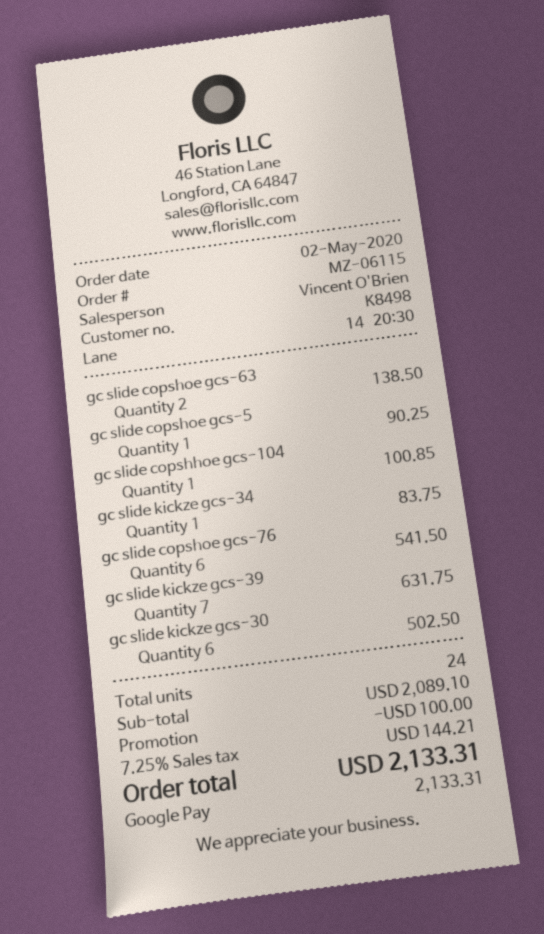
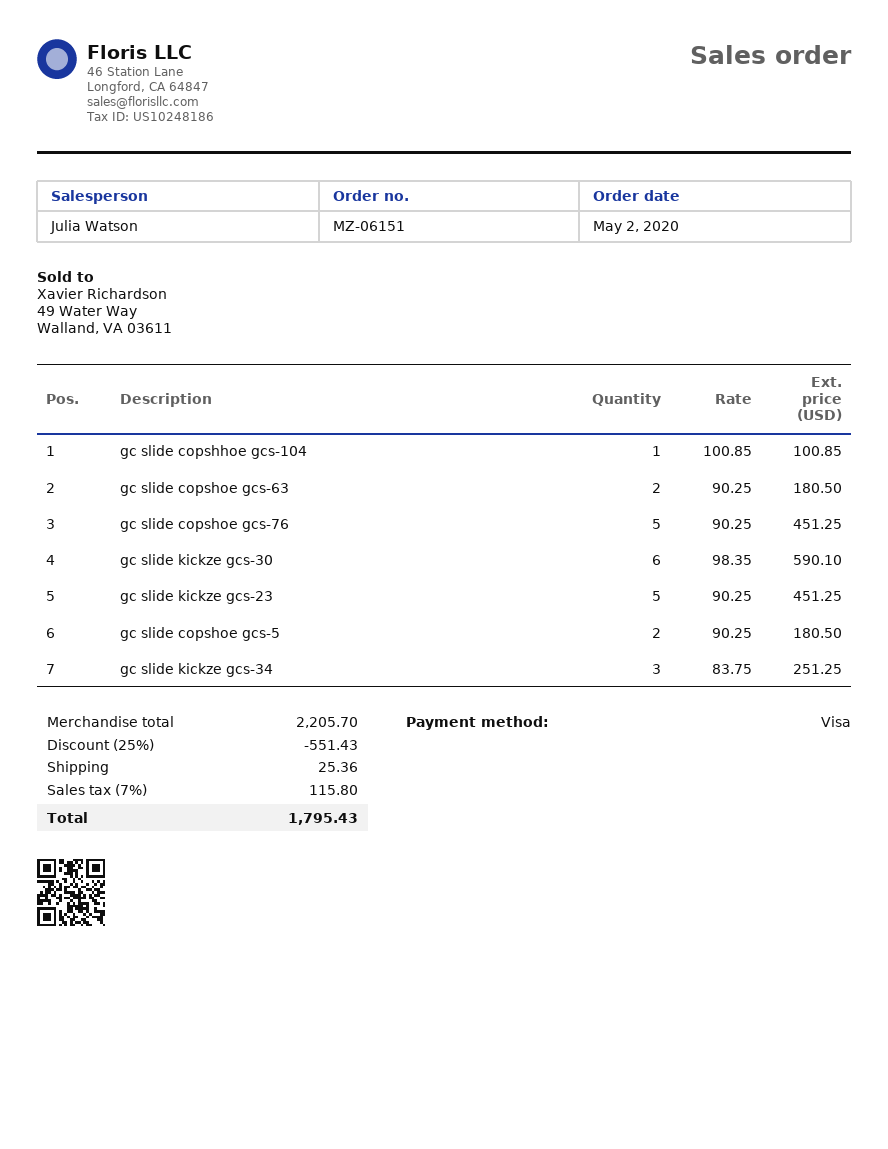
order number: MZ-06115 -> MZ-06151
sales rep: Vincent O'Brien -> Julia Watson
payment method: Google Pay -> Visa
gc slide copshoe gcs-63: 2 for 138.50 -> 2 for 180.50
gc slide copshoe gcs-5: 1 for 90.25 -> 2 for 180.50
gc slide kickze gcs-34: 1 for 83.75 -> 3 for 251.25
gc slide copshoe gcs-76: 6 for 541.50 -> 5 for 451.25
gc slide kickze gcs-39: 7 for 631.75 -> none
gc slide kickze gcs-30: 6 for 502.50 -> 6 for 590.10
gc slide kickze gcs-23: none -> 5 for 451.25
subtotal: 2089.10 -> 2205.70
discount: 100.00 -> 551.43
shipping: none -> 25.36
tax: 7.25% = 144.21 -> 7% = 115.80
total: 2133.31 -> 1795.43

